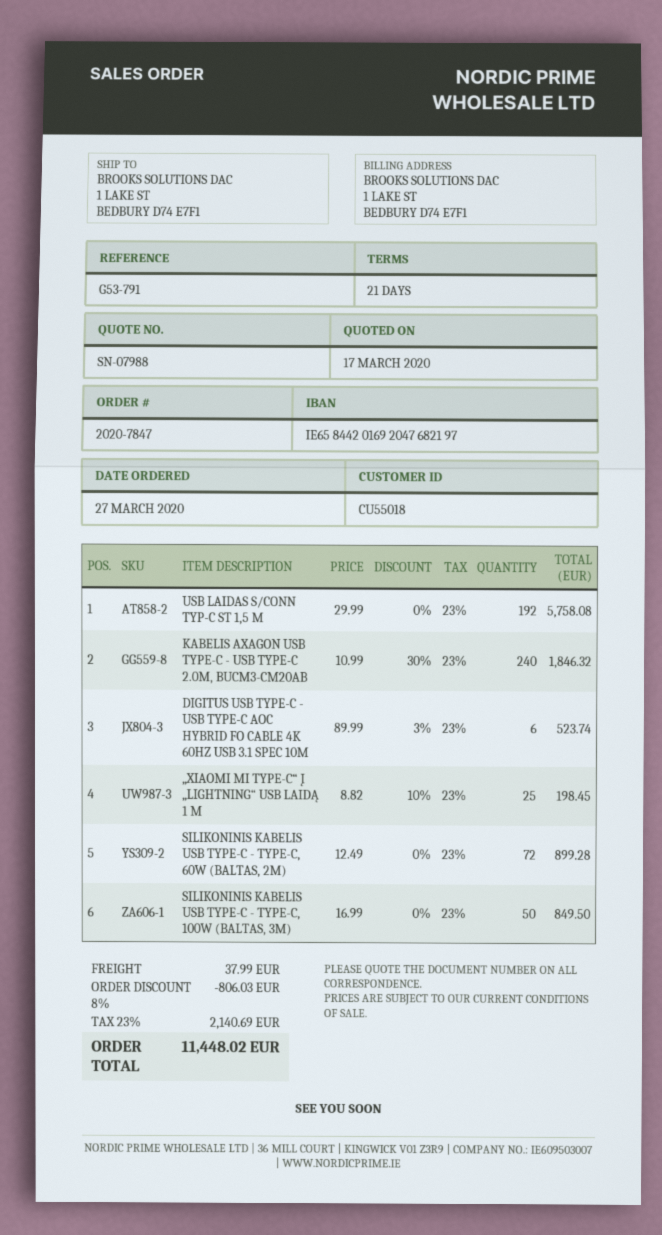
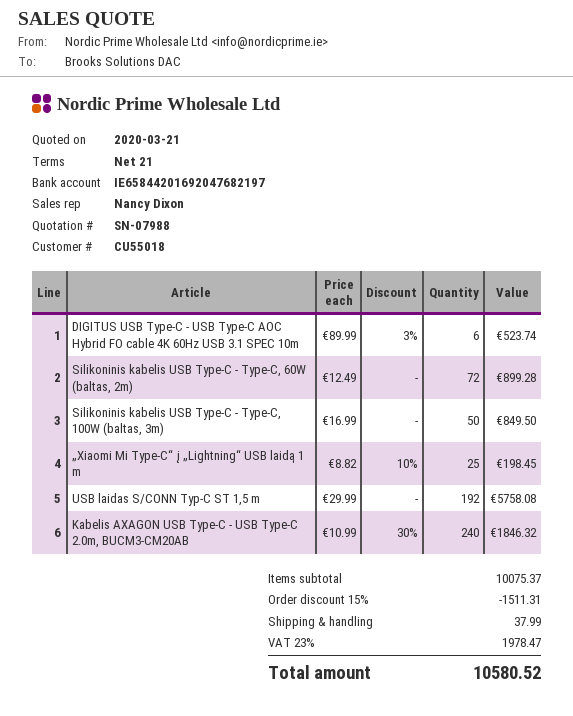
quote date: 2020-03-17 -> 2020-03-21
discount: 8% = 806.03 -> 15% = 1511.31
tax: 23% = 2140.69 -> 23% = 1978.47
total: 11448.02 -> 10580.52

